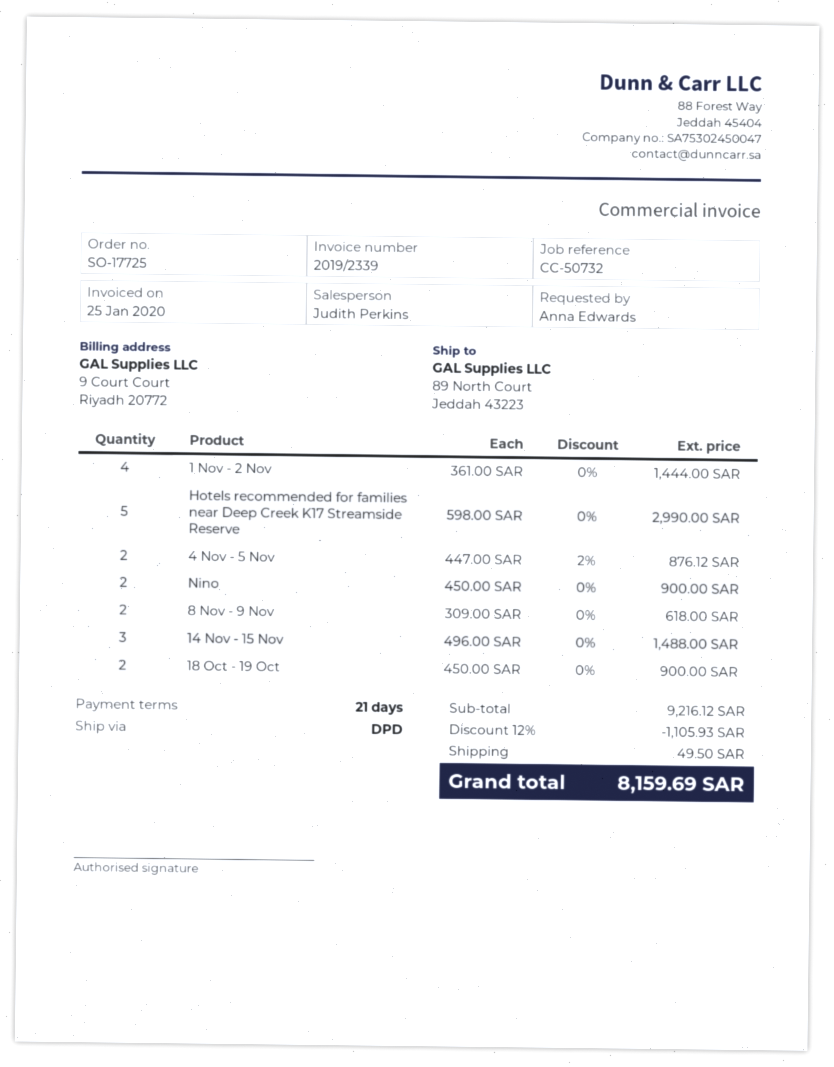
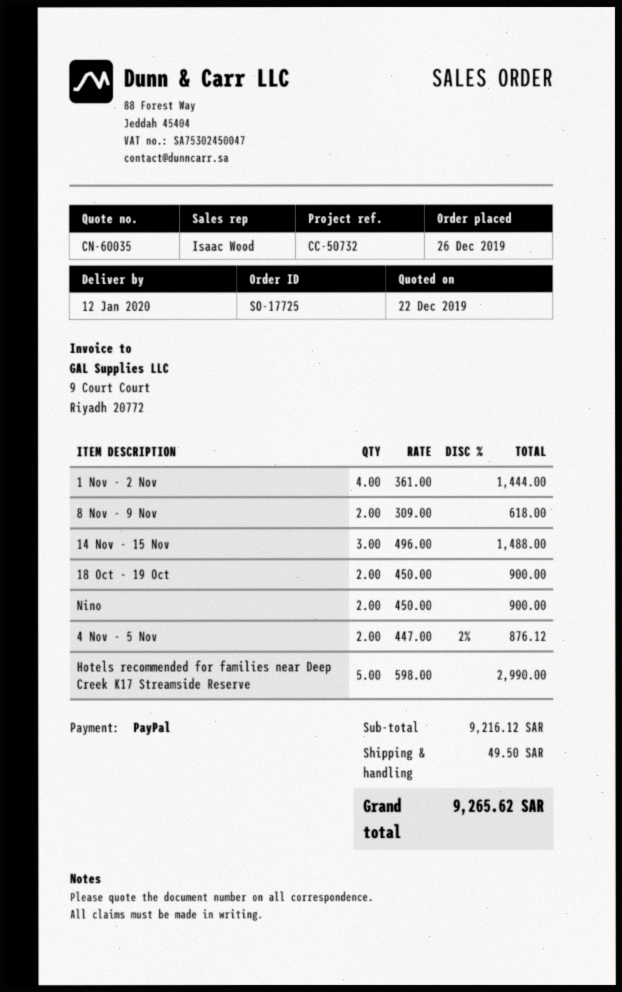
sales rep: Judith Perkins -> Isaac Wood
discount: 12% = 1105.93 -> none
total: 8159.69 -> 9265.62

